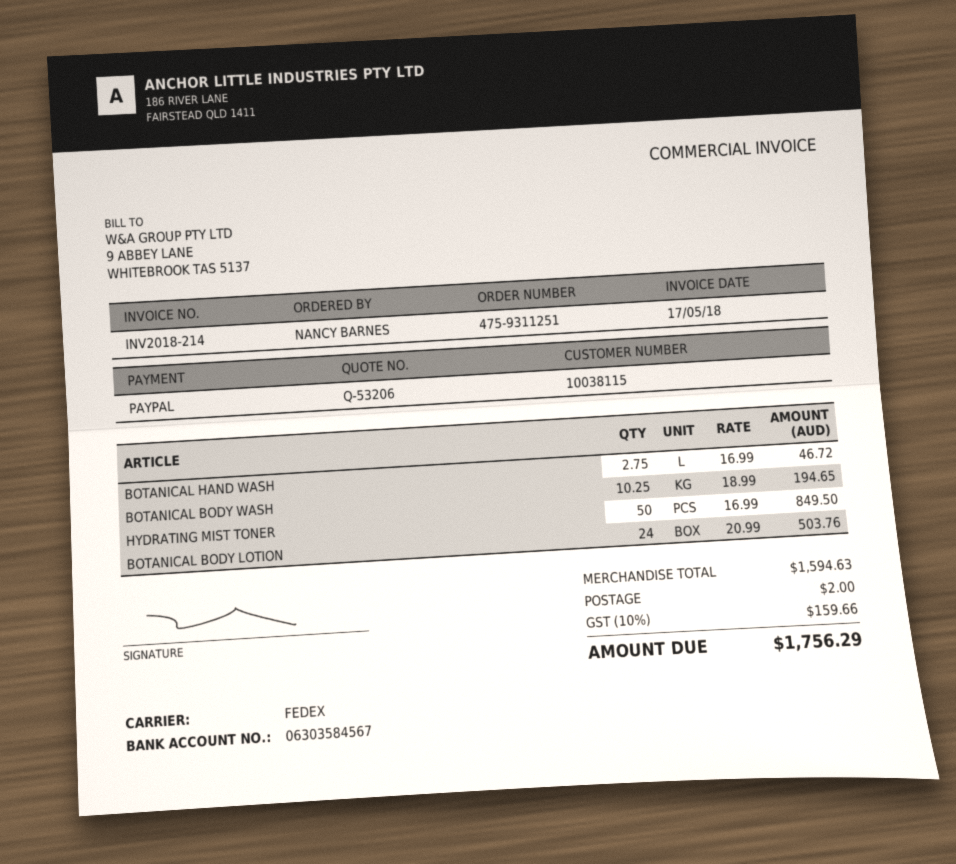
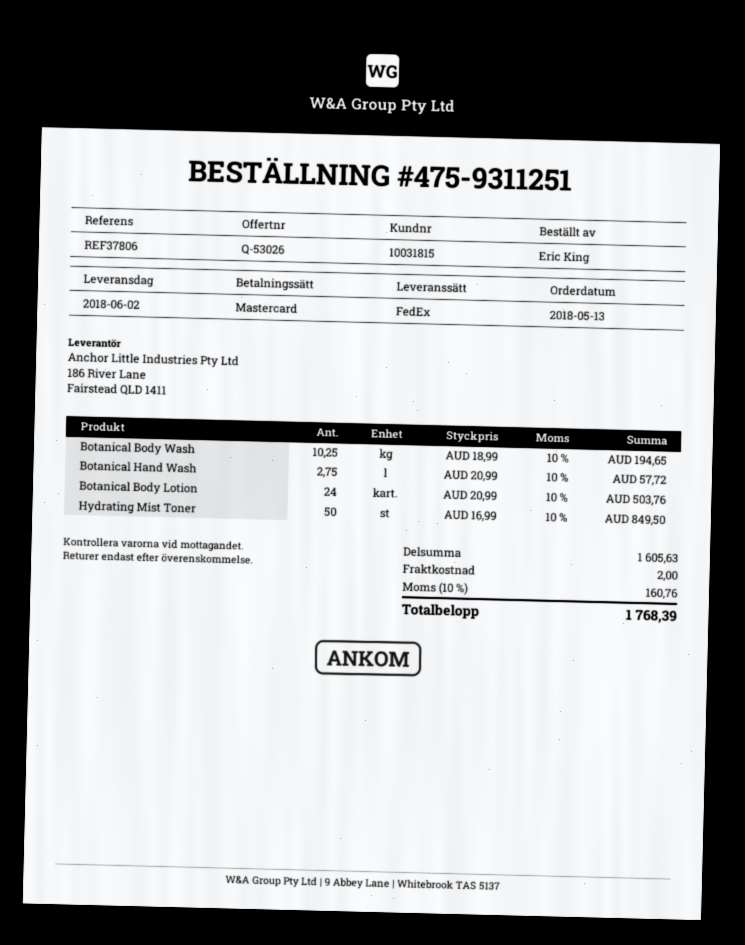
quote number: Q-53206 -> Q-53026
customer number: 10038115 -> 10031815
ordered by: NANCY BARNES -> Eric King
payment method: PayPal -> Mastercard
BOTANICAL HAND WASH: 2.75 x 16.99 = 46.72 -> 2.75 x 20.99 = 57.72
subtotal: 1594.63 -> 1605.63
tax: 10% = 159.66 -> 10% = 160.76
total: 1756.29 -> 1768.39

